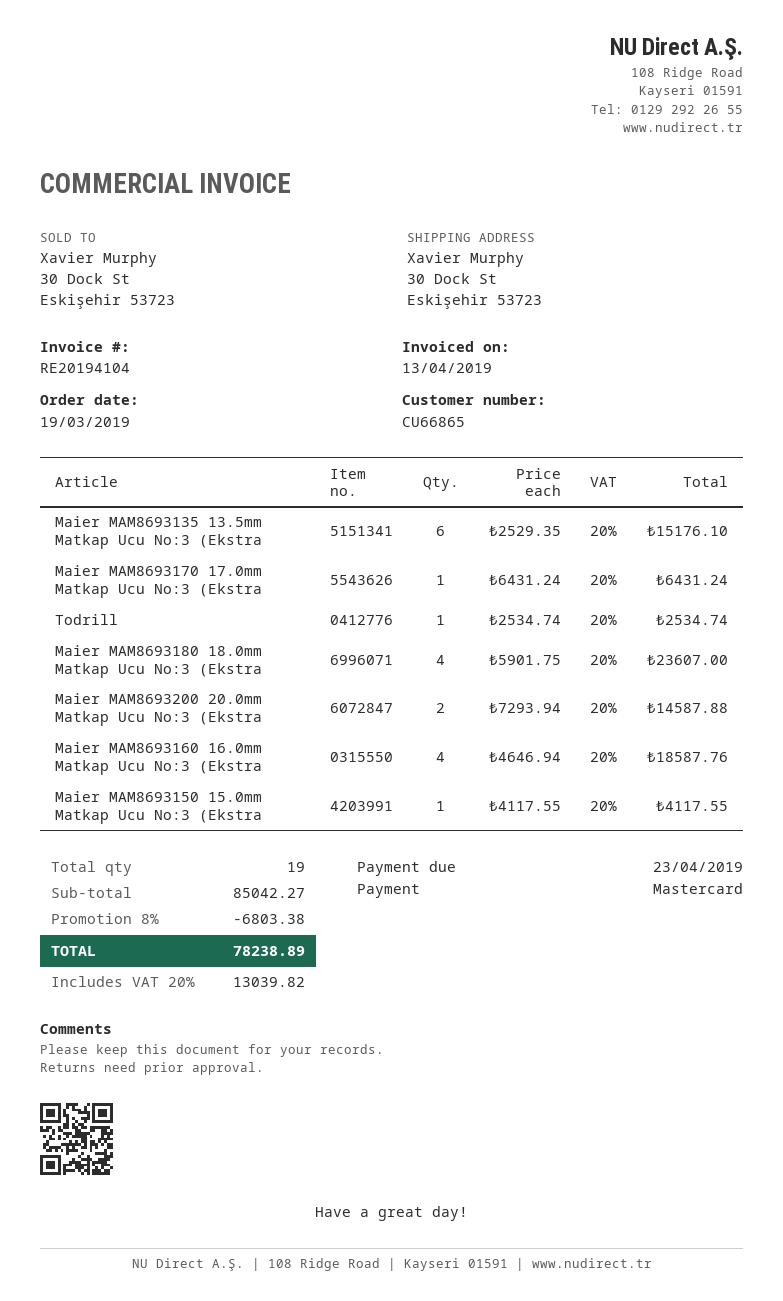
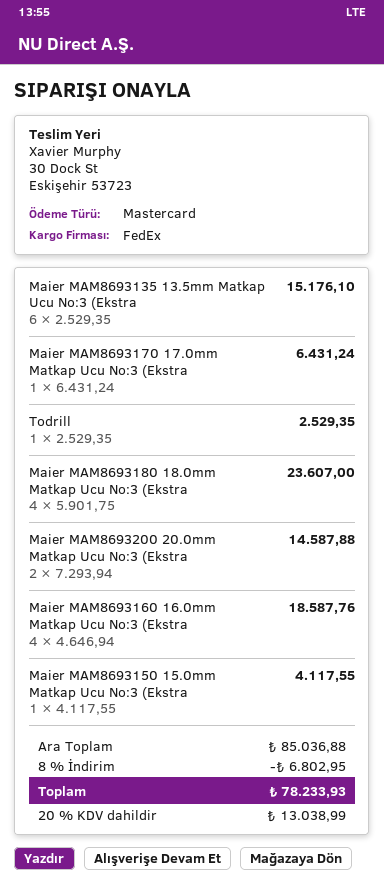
Todrill: 1 x 2534.74 = 2534.74 -> 1 x 2529.35 = 2529.35
subtotal: 85042.27 -> 85036.88
discount: 8% = 6803.38 -> 8% = 6802.95
tax: 20% = 13039.82 -> 20% = 13038.99
total: 78238.89 -> 78233.93

